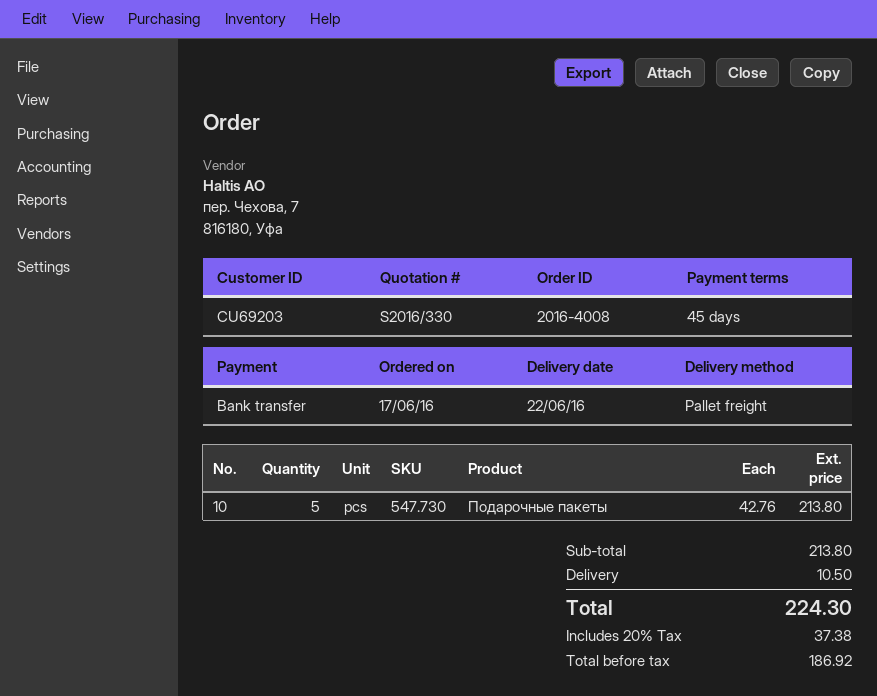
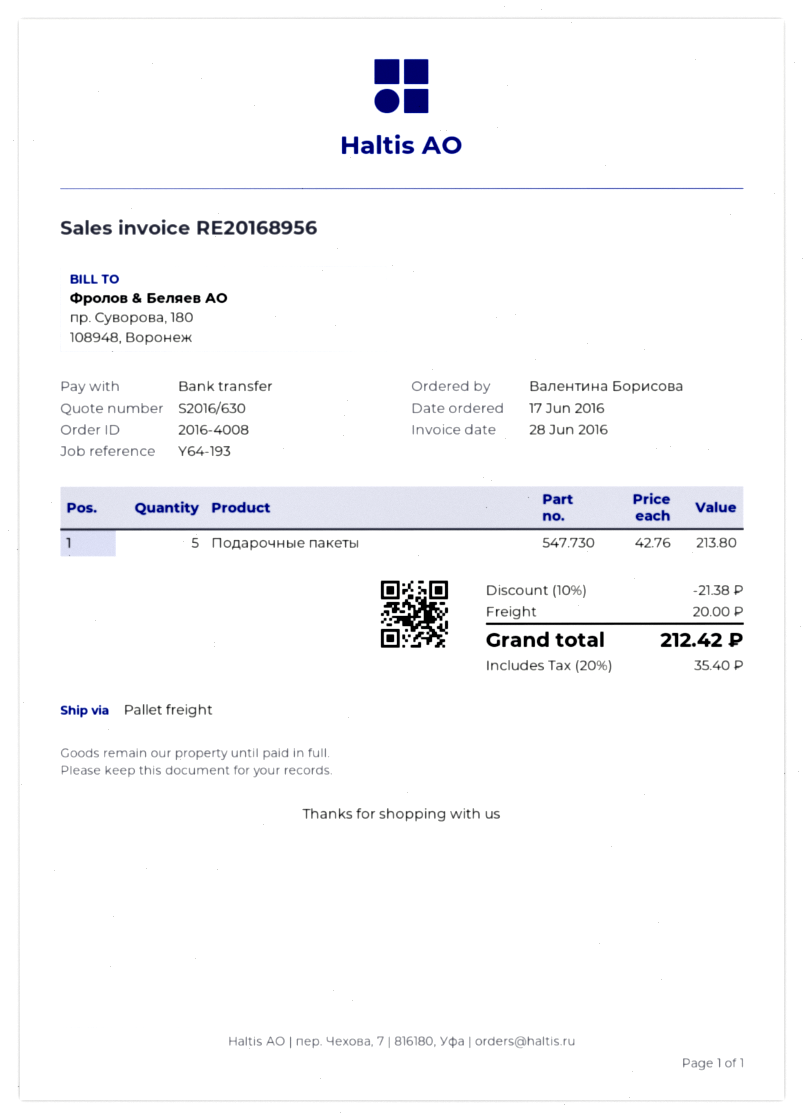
quote number: S2016/330 -> S2016/630
discount: none -> 10% = 21.38
shipping: 10.50 -> 20.00
tax: 20% = 37.38 -> 20% = 35.40
total: 224.30 -> 212.42

